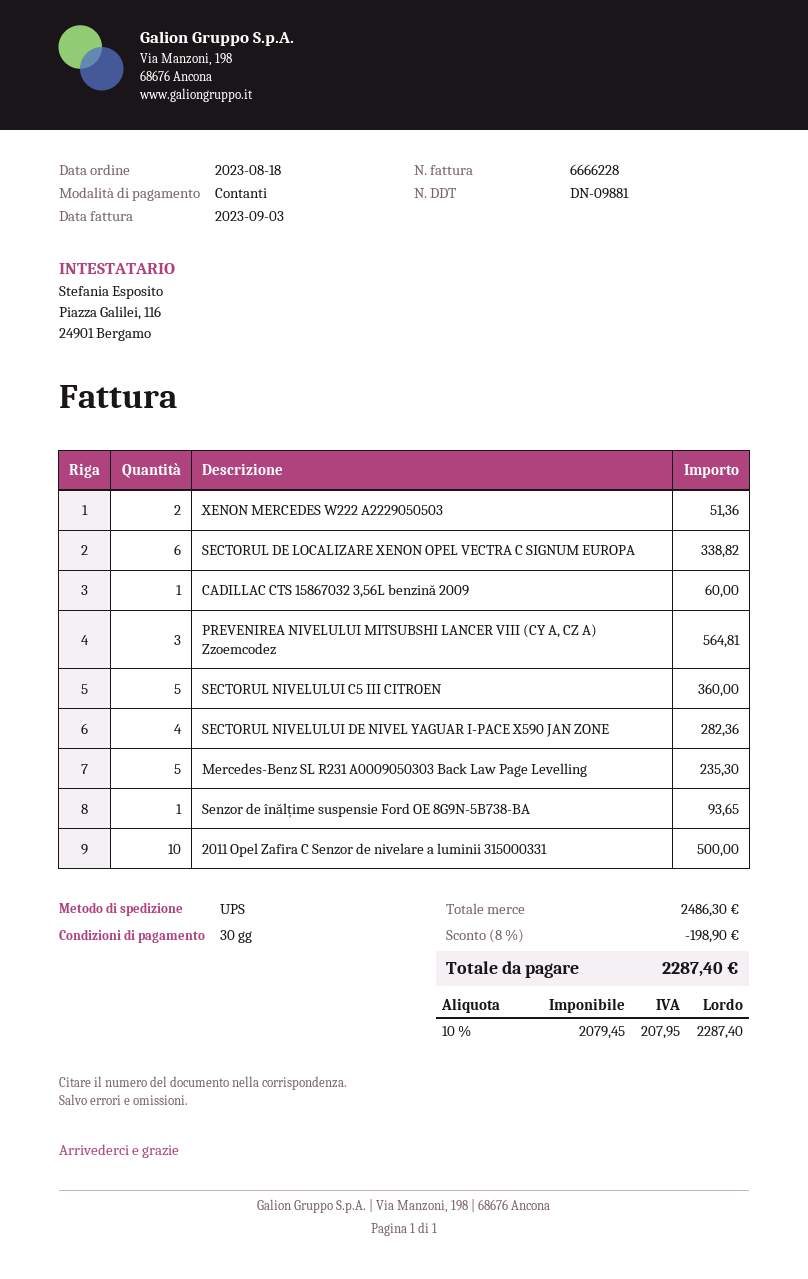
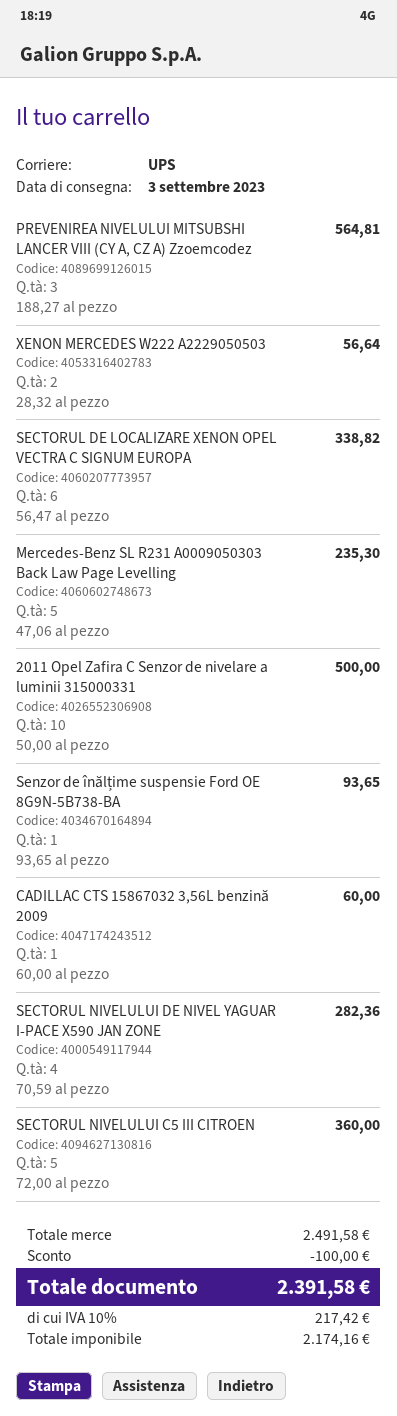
XENON MERCEDES W222 A2229050503: 2 for 51.36 -> 2 for 56.64
subtotal: 2486.30 -> 2491.58
discount: 198.90 -> 100.00
net: 2079.45 -> 2174.16
tax: 10% = 207.95 -> 10% = 217.42
total: 2287.40 -> 2391.58

